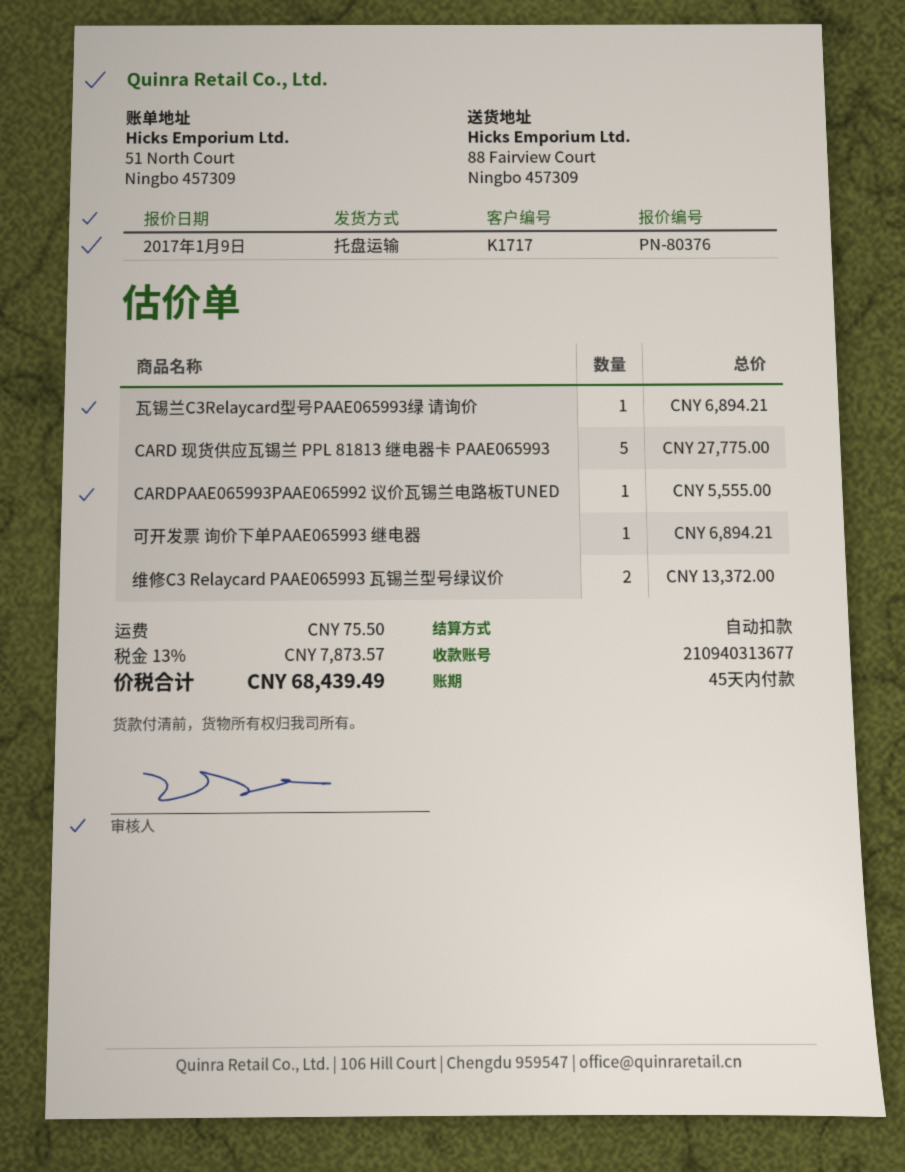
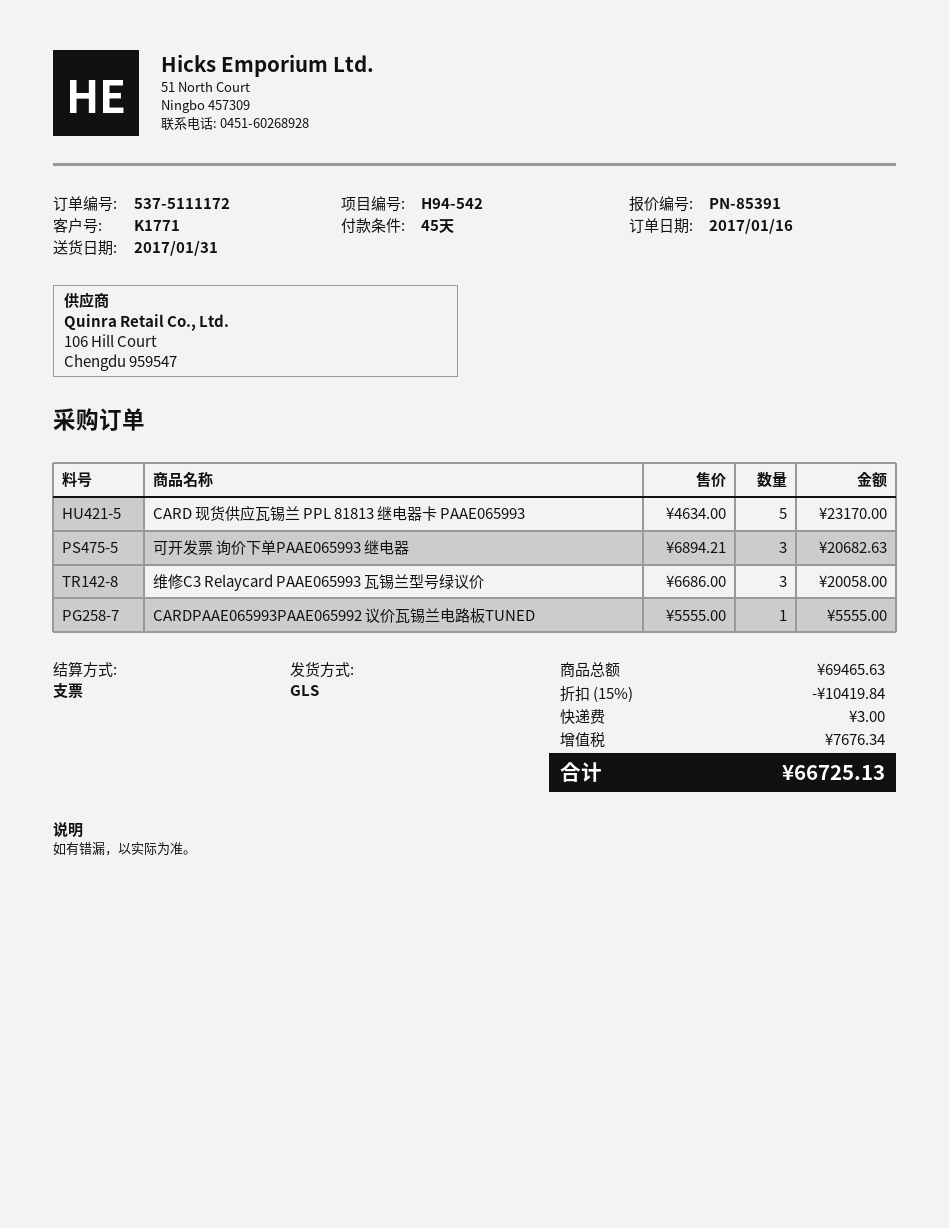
quote number: PN-80376 -> PN-85391
customer number: K1717 -> K1771
payment method: direct debit -> cheque
shipping method: pallet freight -> GLS
瓦锡兰C3Relaycard型号PAAE065993绿 请询价: 1 for 6894.21 -> none
CARD 现货供应瓦锡兰 PPL 81813 继电器卡 PAAE065993: 5 for 27775.00 -> 5 for 23170.00
可开发票 询价下单PAAE065993 继电器: 1 for 6894.21 -> 3 for 20682.63
维修C3 Relaycard PAAE065993 瓦锡兰型号绿议价: 2 for 13372.00 -> 3 for 20058.00
discount: none -> 15% = 10419.84
shipping: 75.50 -> 3.00
tax: 7873.57 -> 7676.34
total: 68439.49 -> 66725.13

